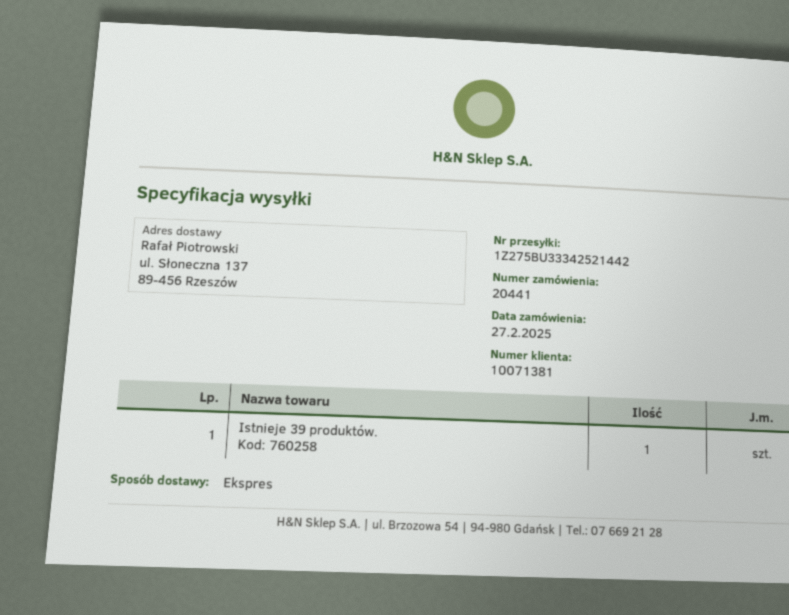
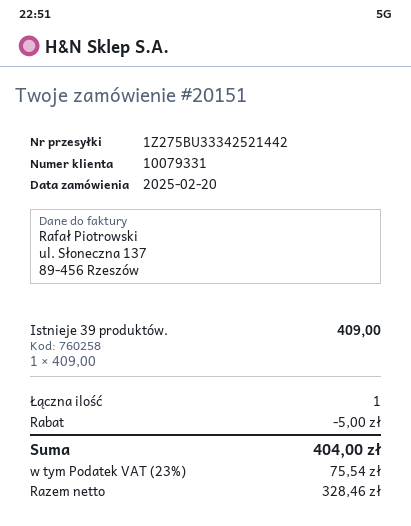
order number: 20441 -> 20151
order date: 2025-02-27 -> 2025-02-20
customer number: 10071381 -> 10079331

